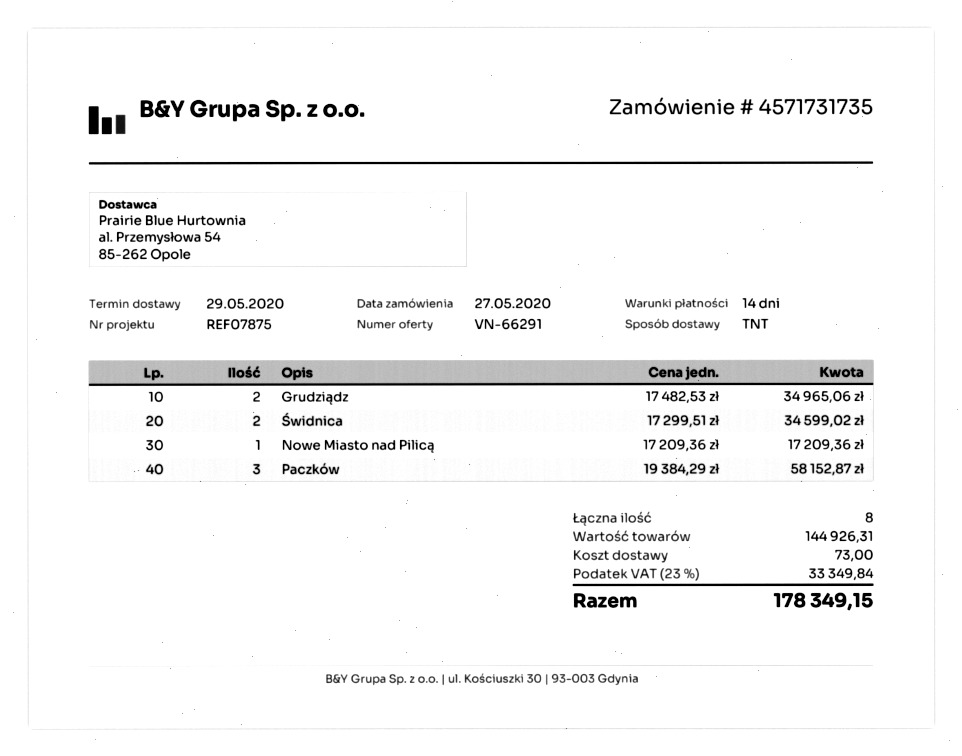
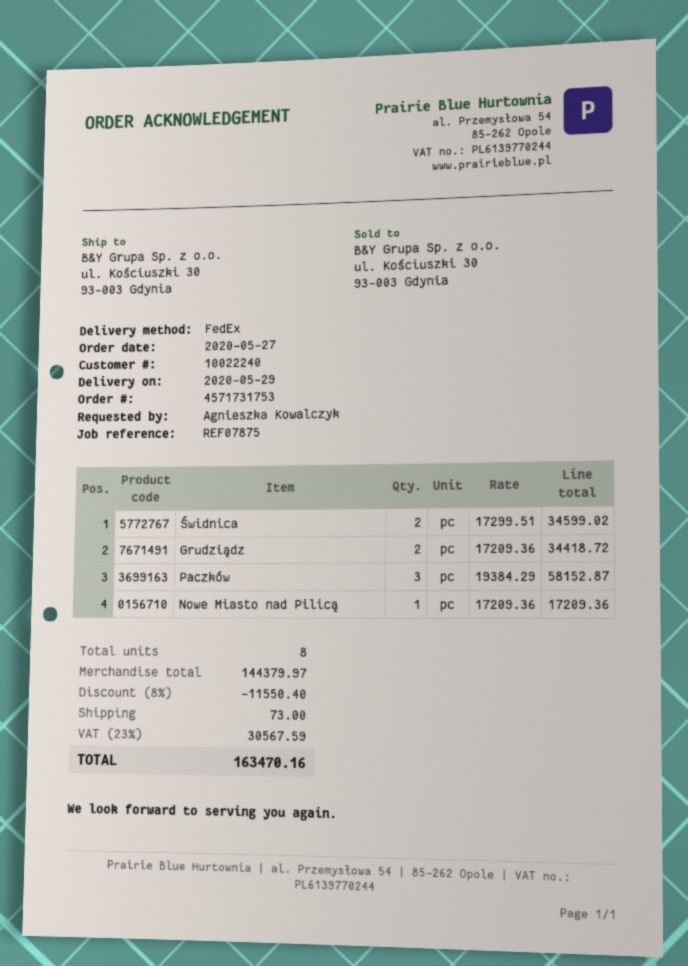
order number: 4571731735 -> 4571731753
shipping method: TNT -> FedEx
Grudziądz: 2 x 17482.53 = 34965.06 -> 2 x 17209.36 = 34418.72
subtotal: 144926.31 -> 144379.97
discount: none -> 8% = 11550.40
tax: 23% = 33349.84 -> 23% = 30567.59
total: 178349.15 -> 163470.16

